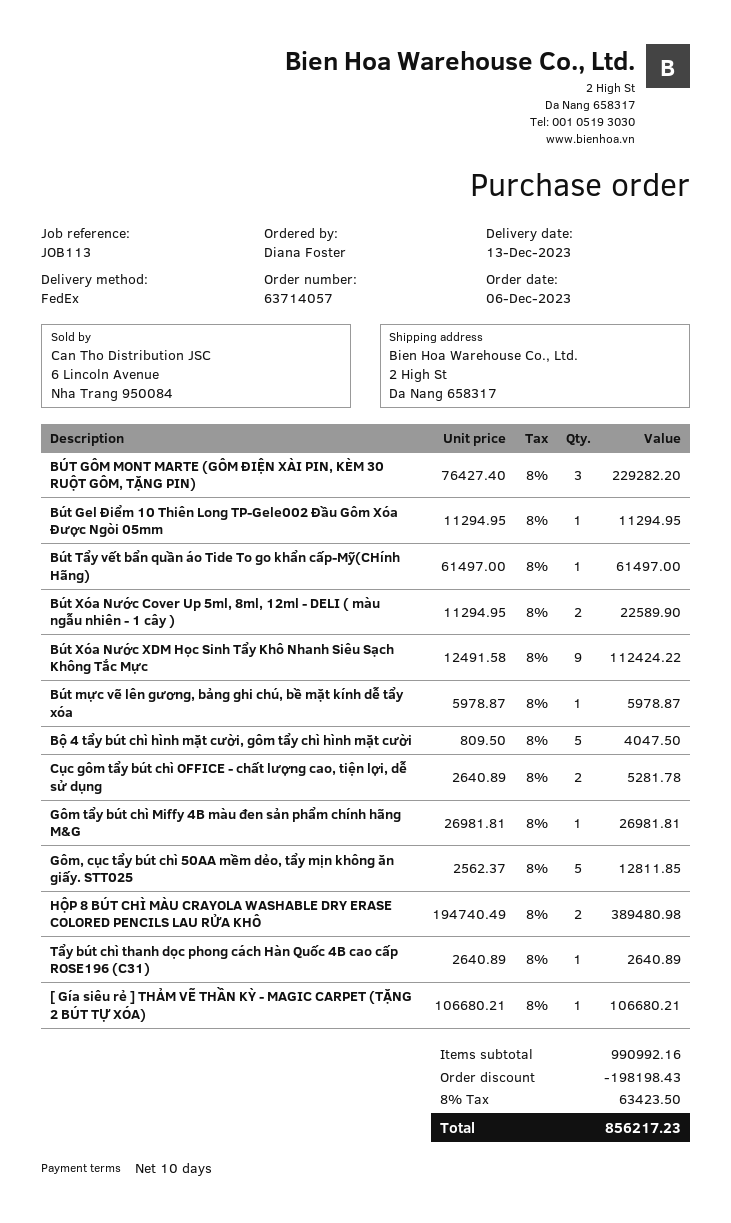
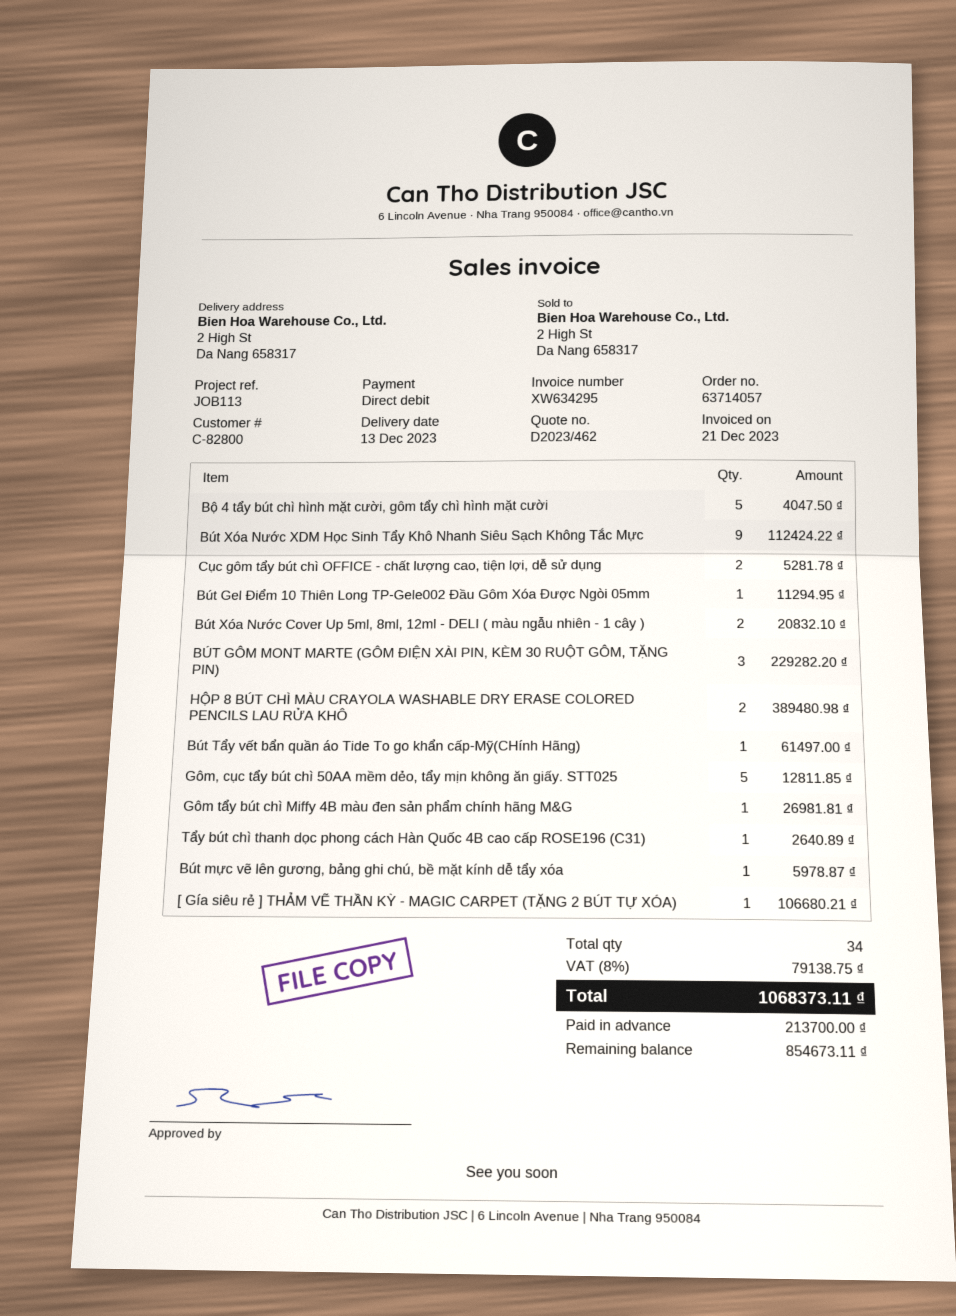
Bút Xóa Nước Cover Up 5ml, 8ml, 12ml - DELI ( màu ngẫu nhiên - 1 cây ): 2 for 22589.90 -> 2 for 20832.10
discount: 198198.43 -> none
tax: 8% = 63423.50 -> 8% = 79138.75
total: 856217.23 -> 1068373.11

